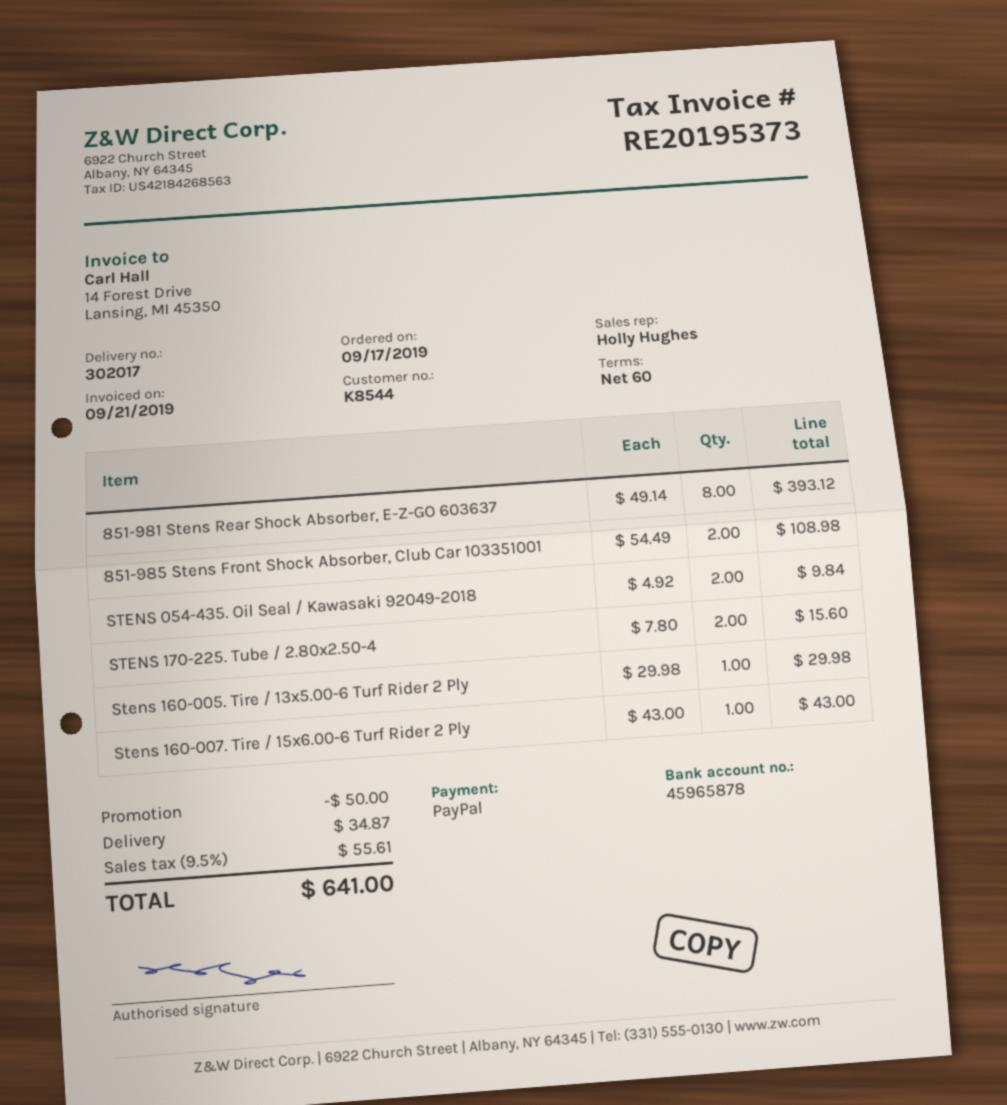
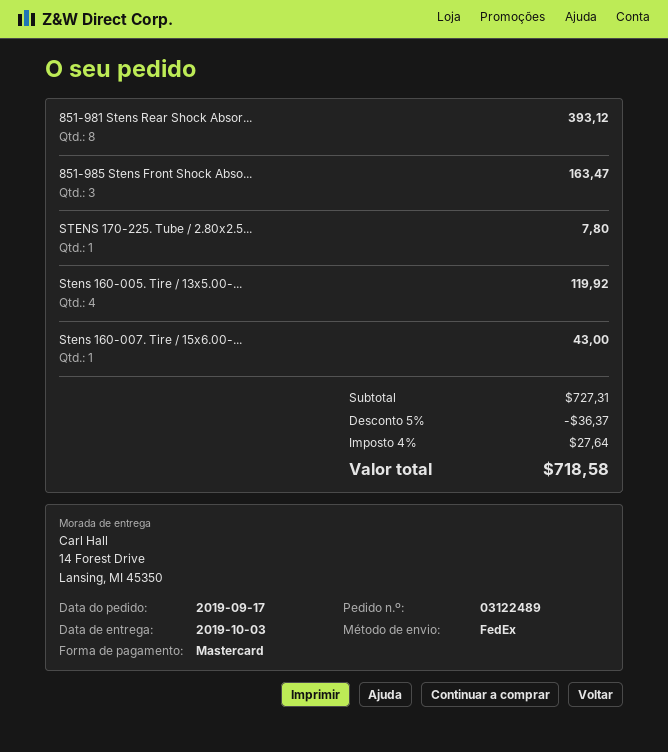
payment method: PayPal -> Mastercard
851-985 Stens Front Shock Absorber, Club Car 103351001: 2 for 108.98 -> 3 for 163.47
STENS 054-435. Oil Seal / Kawasaki 92049-2018: 2 for 9.84 -> none
STENS 170-225. Tube / 2.80x2.50-4: 2 for 15.60 -> 1 for 7.80
Stens 160-005. Tire / 13x5.00-6 Turf Rider 2 Ply: 1 for 29.98 -> 4 for 119.92
discount: 50.00 -> 36.37
shipping: 34.87 -> none
tax: 9.5% = 55.61 -> 4% = 27.64
total: 641.00 -> 718.58

